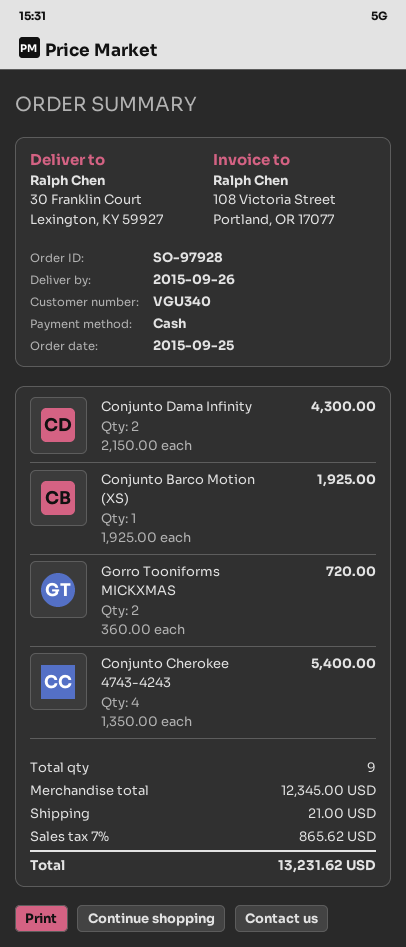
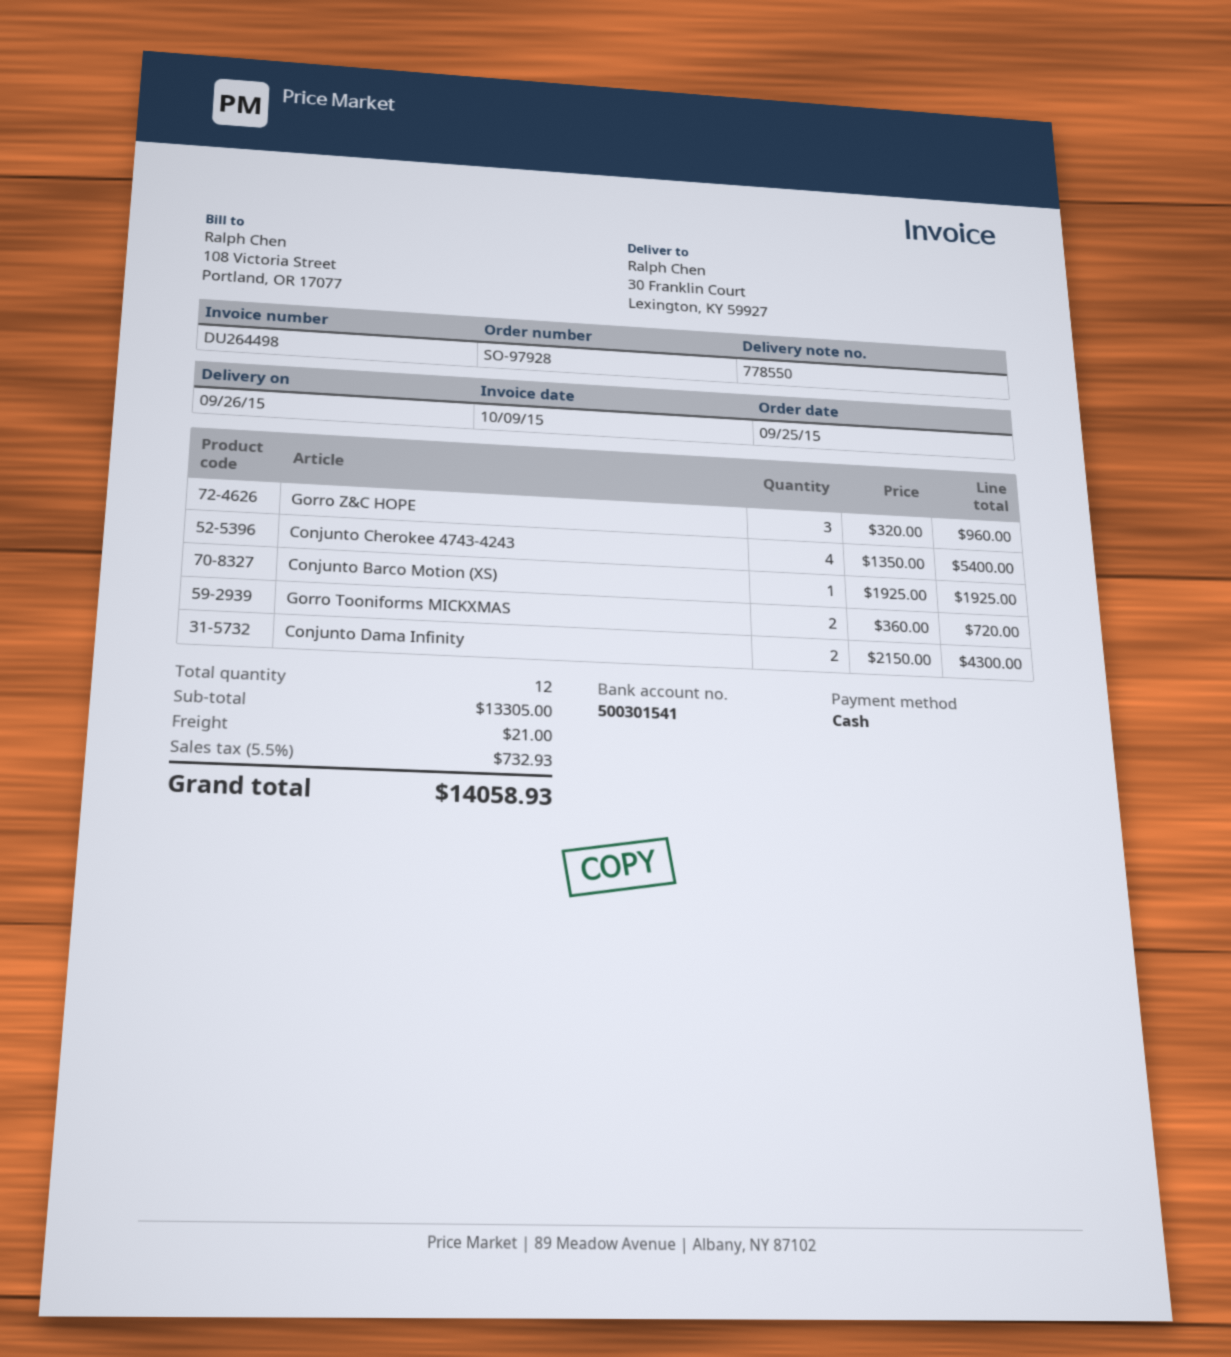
Gorro Z&C HOPE: none -> 3 x 320.00 = 960.00
total quantity: 9 -> 12
subtotal: 12345.00 -> 13305.00
tax: 7% = 865.62 -> 5.5% = 732.93
total: 13231.62 -> 14058.93

